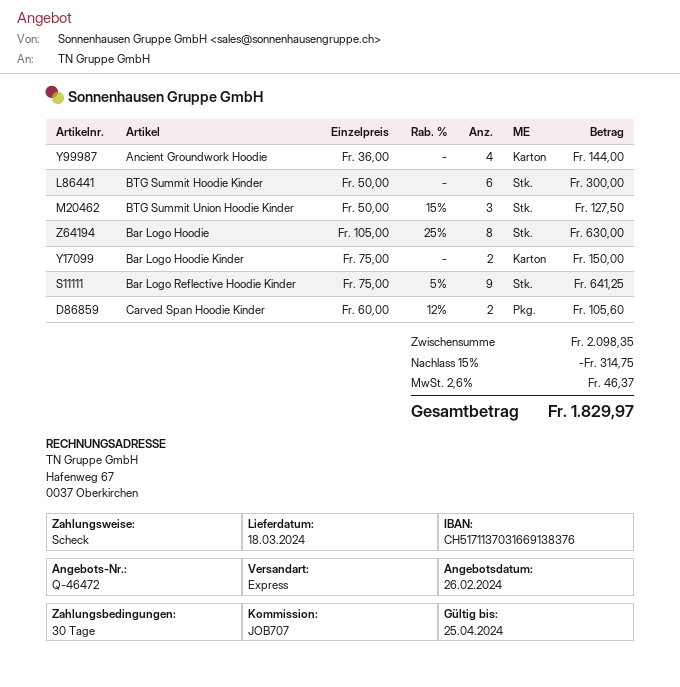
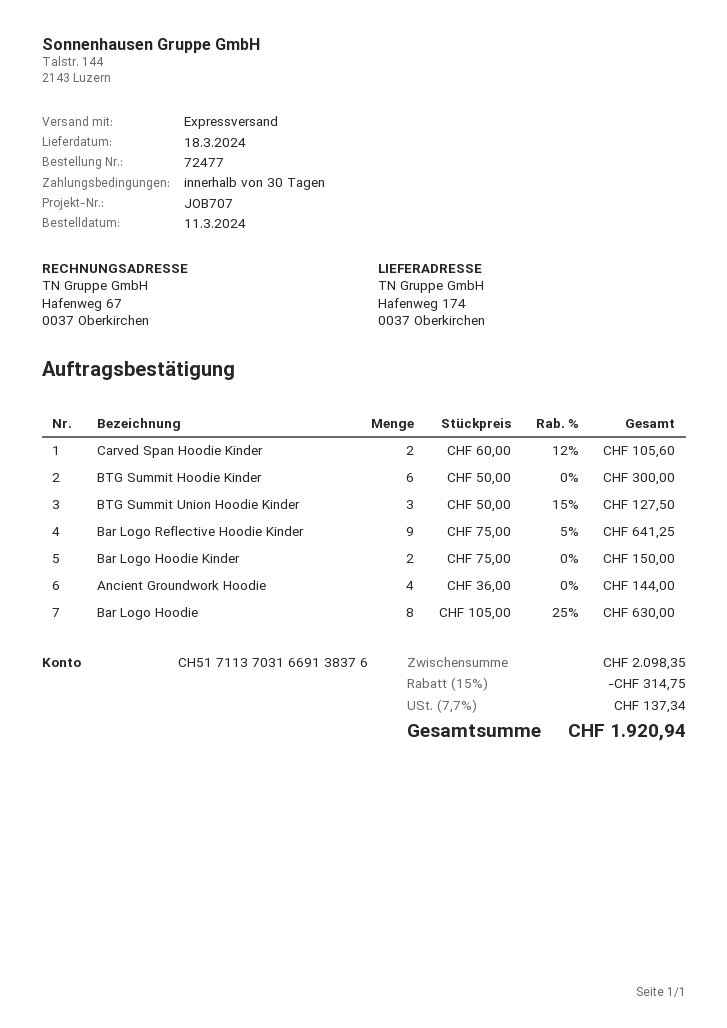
tax: 2.6% = 46.37 -> 7.7% = 137.34
total: 1829.97 -> 1920.94

